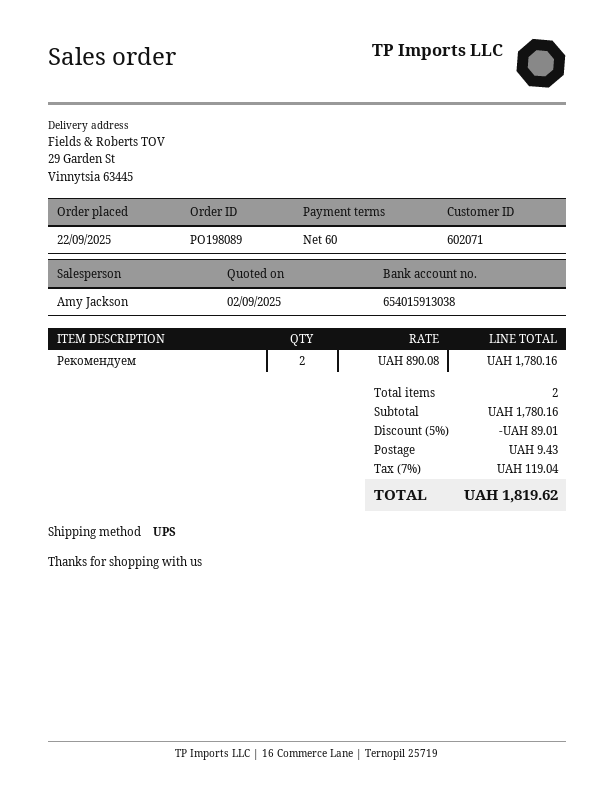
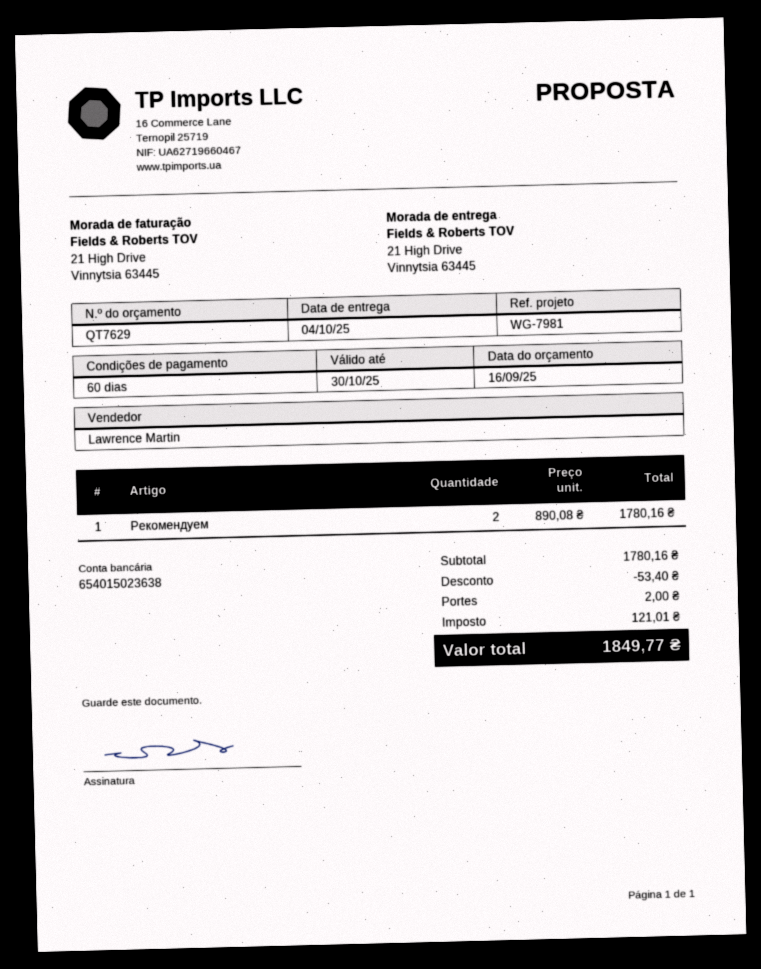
quote date: 2025-09-02 -> 2025-09-16
sales rep: Amy Jackson -> Lawrence Martin
bank account: 654015913038 -> 654015023638
ship to: 29 Garden St, Vinnytsia 63445 -> 21 High Drive, Vinnytsia 63445
discount: 89.01 -> 53.40
shipping: 9.43 -> 2.00
tax: 119.04 -> 121.01
total: 1819.62 -> 1849.77

